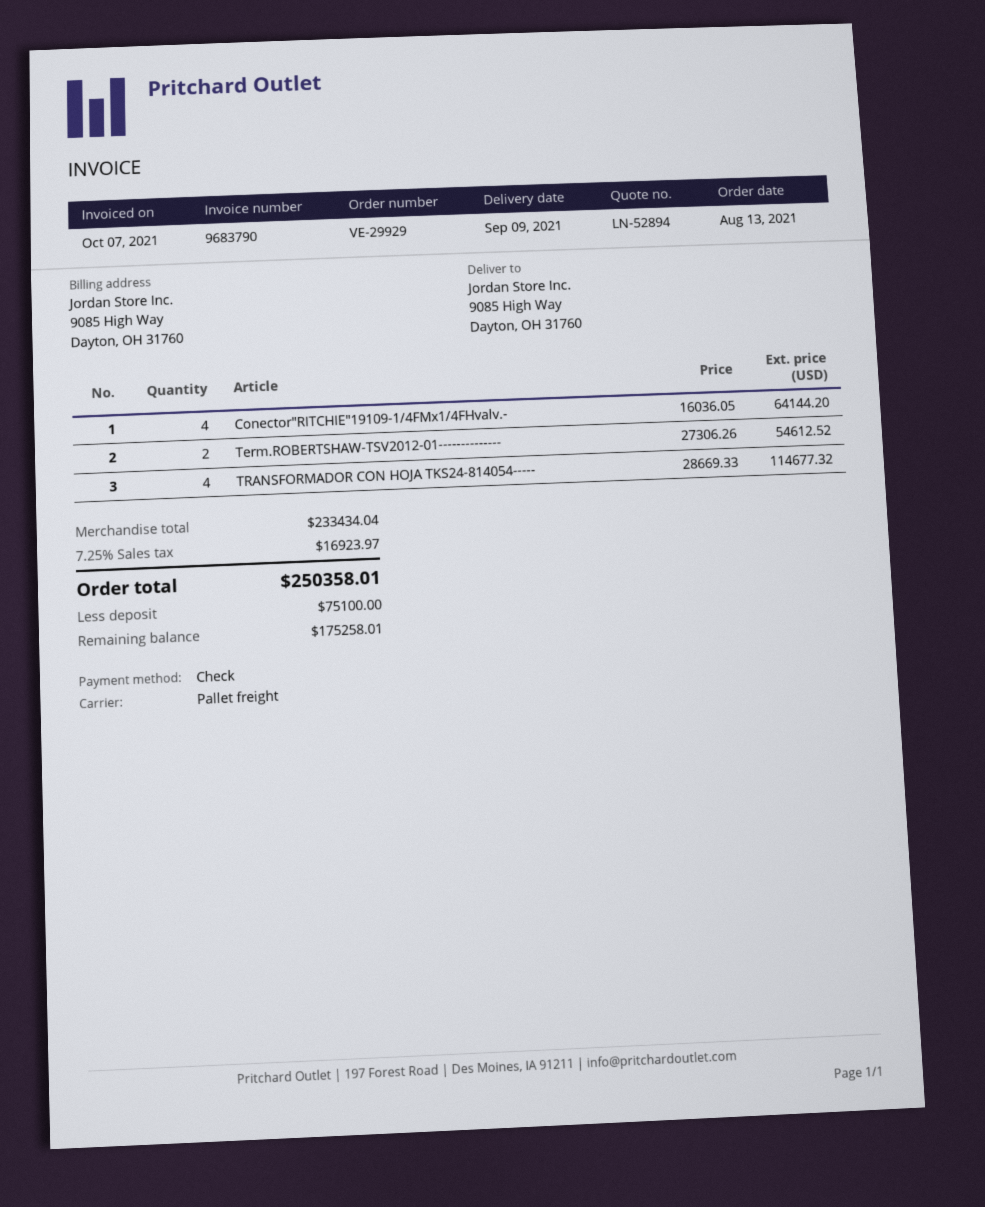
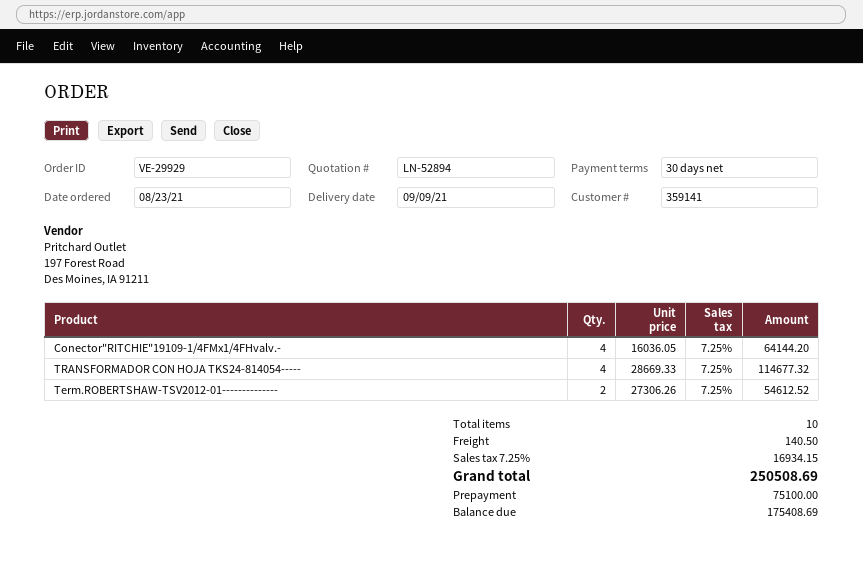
order date: 2021-08-13 -> 2021-08-23
shipping: none -> 140.50
tax: 7.25% = 16923.97 -> 7.25% = 16934.15
total: 250358.01 -> 250508.69
balance: 175258.01 -> 175408.69

